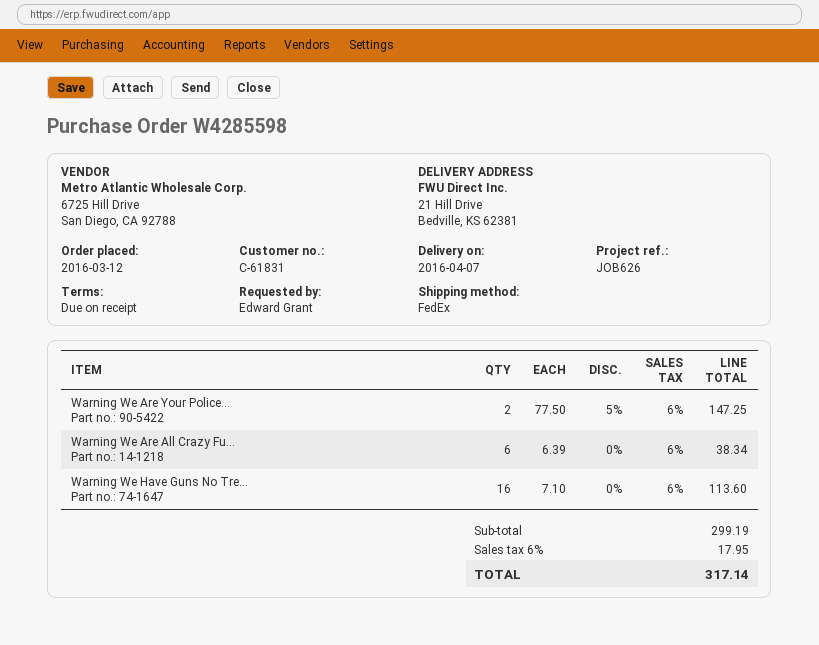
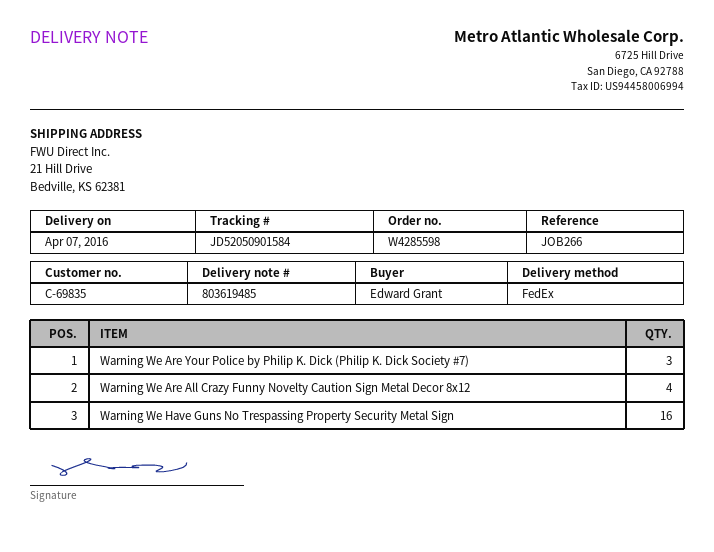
customer number: C-61831 -> C-69835
reference: JOB626 -> JOB266
Warning We Are Your Police...: 2 -> 3
Warning We Are All Crazy Fu...: 6 -> 4

